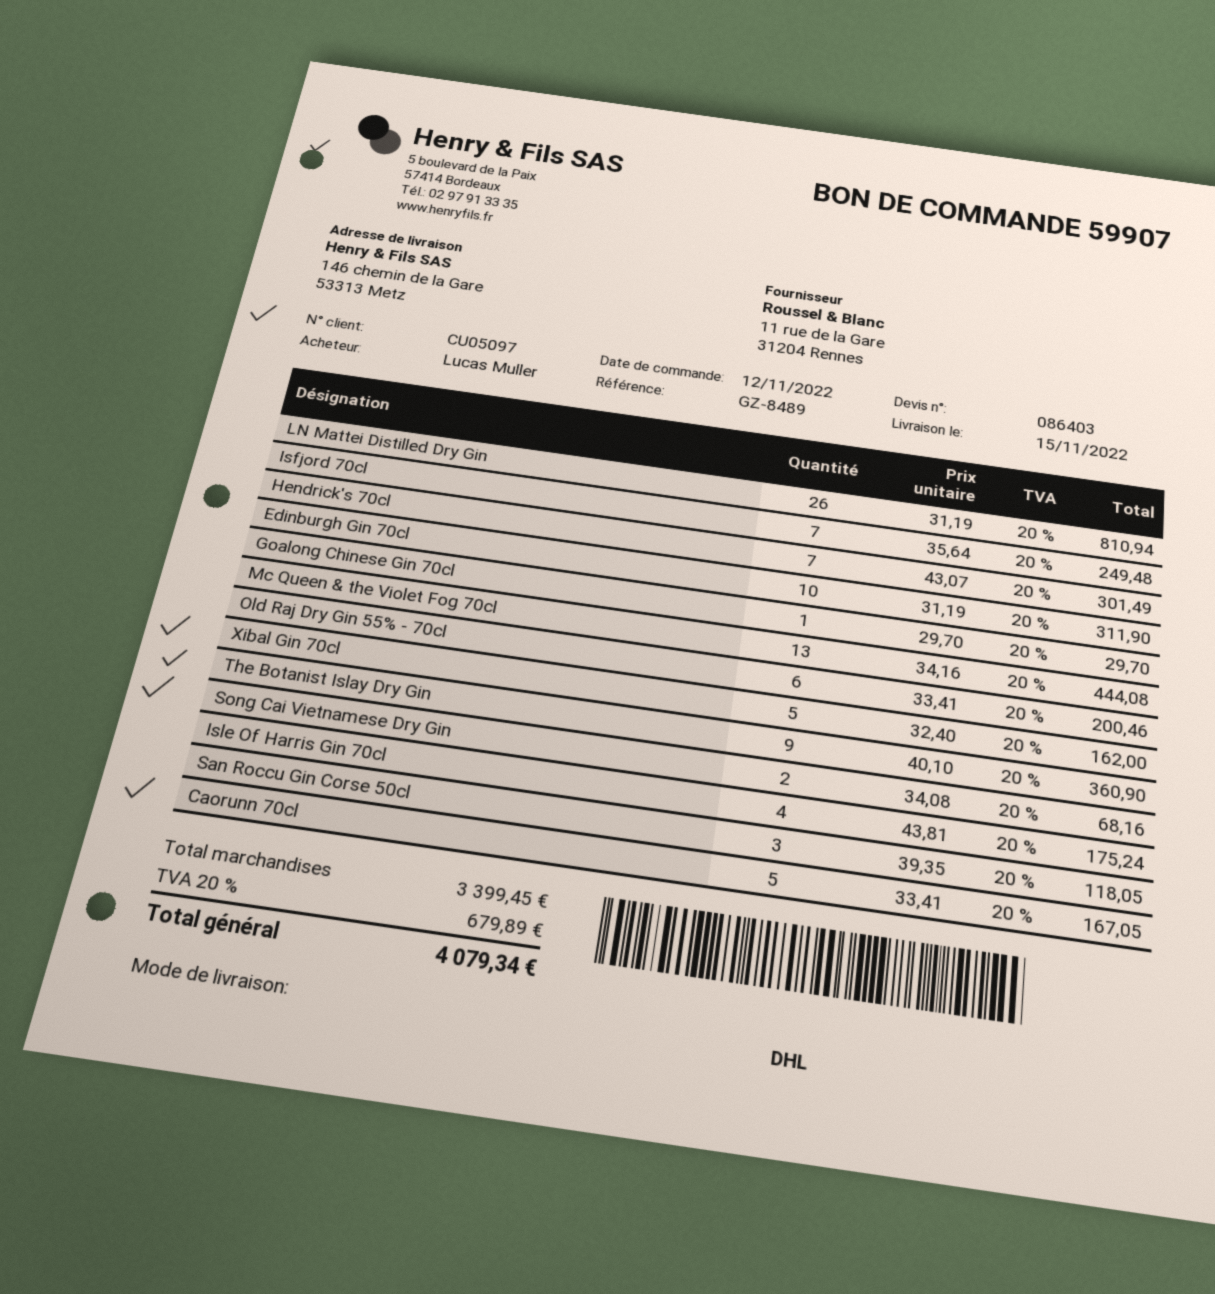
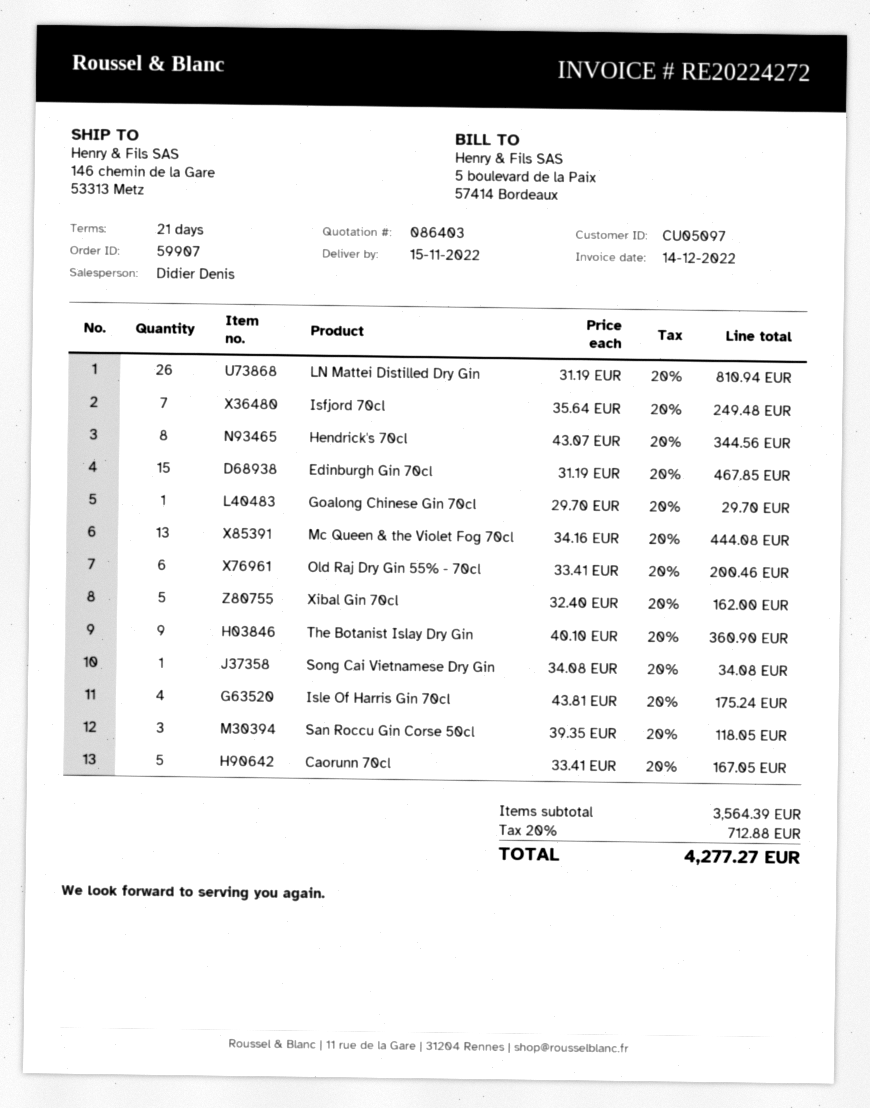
Hendrick's 70cl: 7 x 43.07 = 301.49 -> 8 x 43.07 = 344.56
Edinburgh Gin 70cl: 10 x 31.19 = 311.90 -> 15 x 31.19 = 467.85
Song Cai Vietnamese Dry Gin: 2 x 34.08 = 68.16 -> 1 x 34.08 = 34.08
subtotal: 3399.45 -> 3564.39
tax: 20% = 679.89 -> 20% = 712.88
total: 4079.34 -> 4277.27

